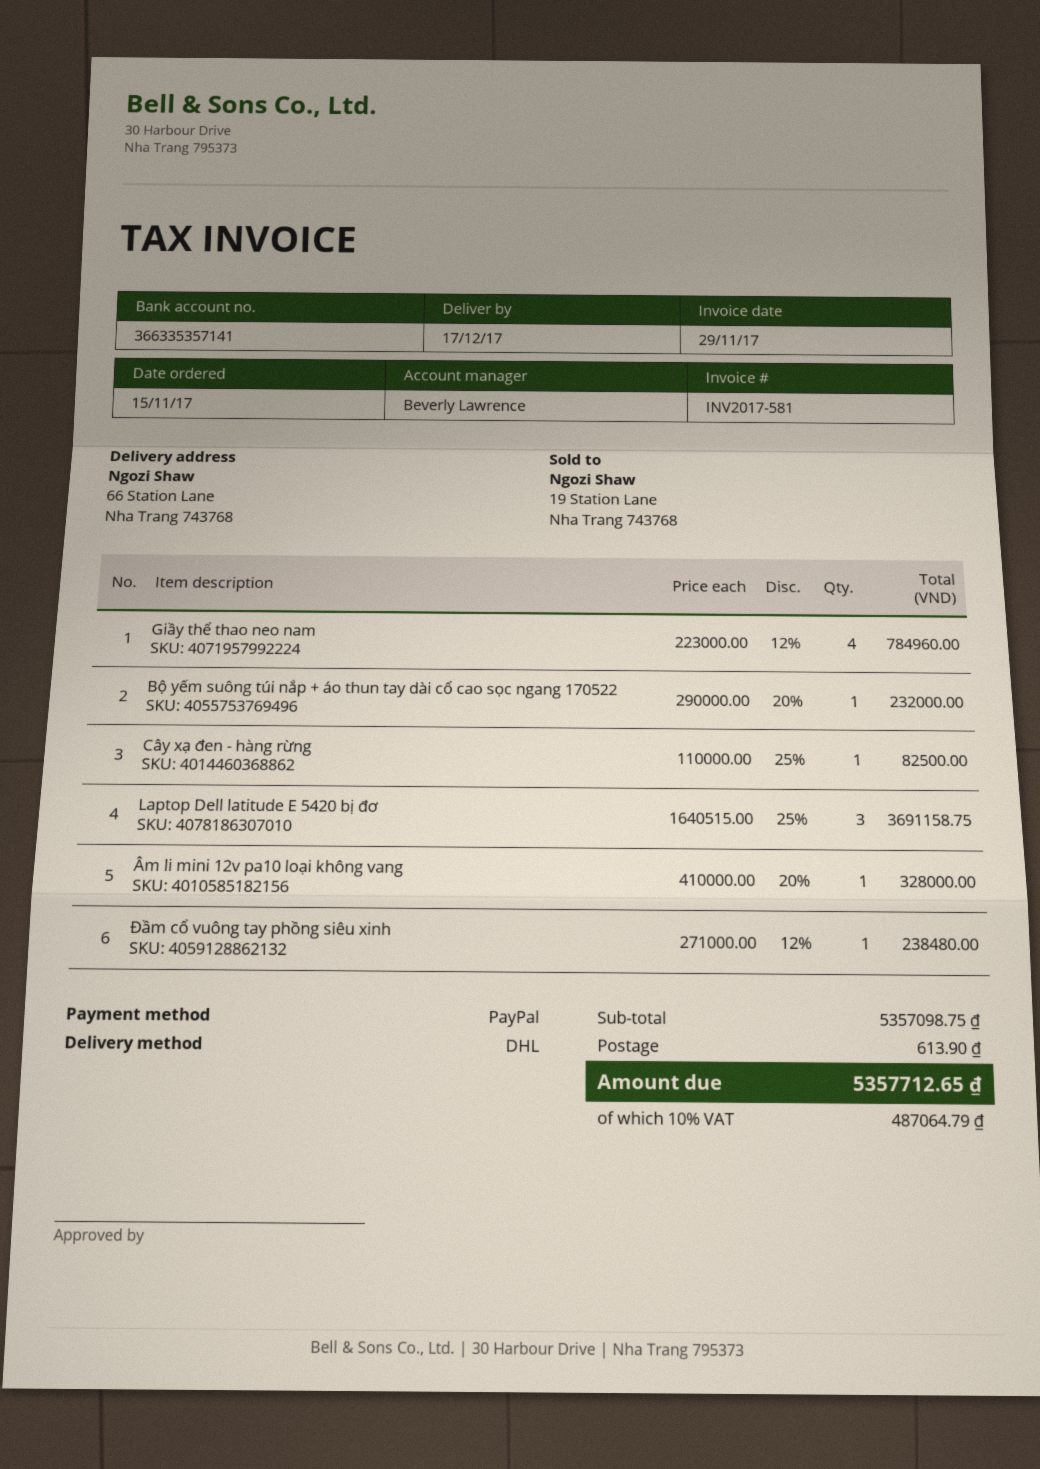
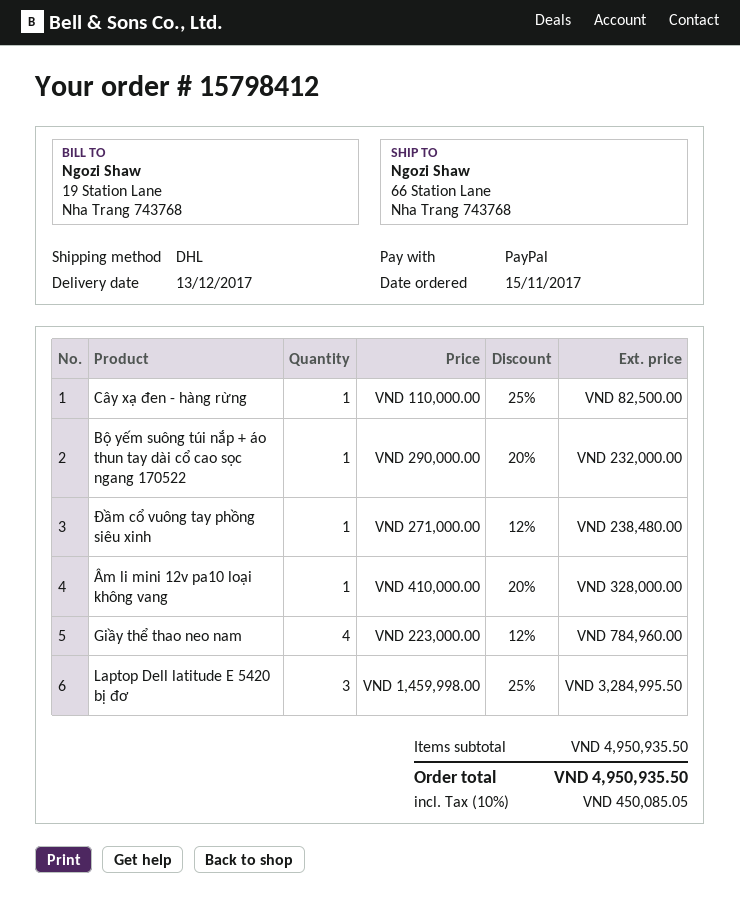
delivery date: 2017-12-17 -> 2017-12-13
Laptop Dell latitude E 5420 bị đơ: 3 x 1640515.00 - 25% = 3691158.75 -> 3 x 1459998.00 - 25% = 3284995.50
subtotal: 5357098.75 -> 4950935.50
shipping: 613.90 -> none
tax: 10% = 487064.79 -> 10% = 450085.05
total: 5357712.65 -> 4950935.50

